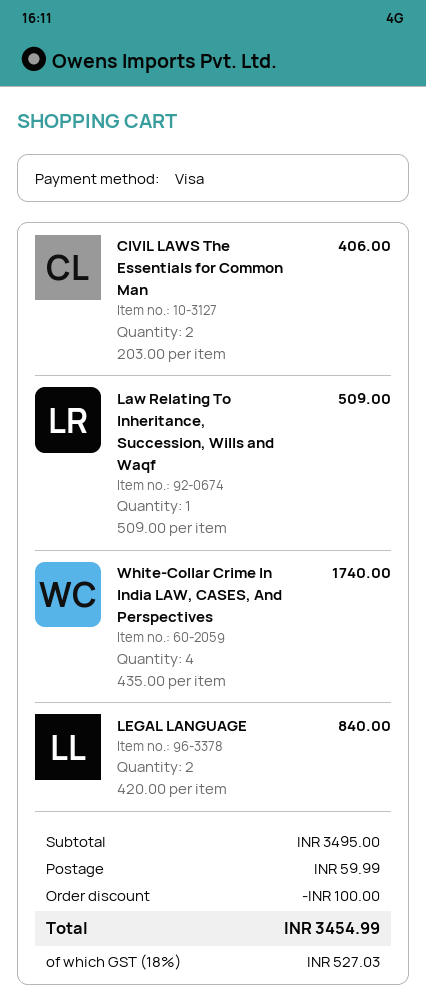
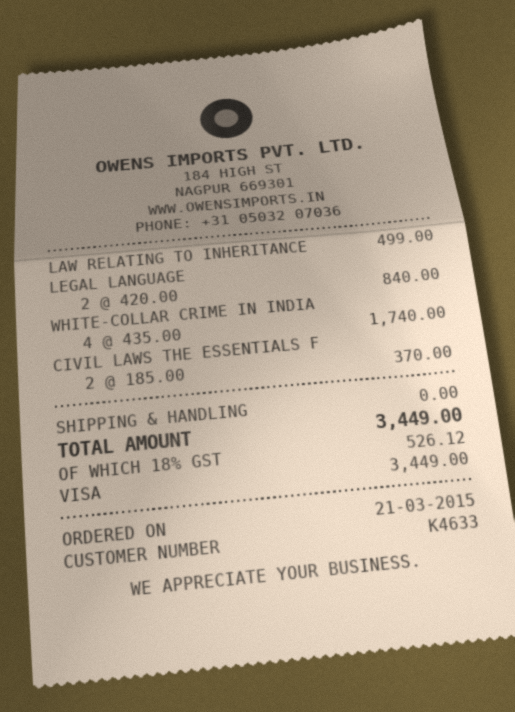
CIVIL LAWS The Essentials for Common Man: 2 x 203.00 = 406.00 -> 2 x 185.00 = 370.00
Law Relating To Inheritance, Succession, Wills and Waqf: 1 x 509.00 = 509.00 -> 1 x 499.00 = 499.00
discount: 100.00 -> none
shipping: 59.99 -> 0.00
tax: 18% = 527.03 -> 18% = 526.12
total: 3454.99 -> 3449.00

